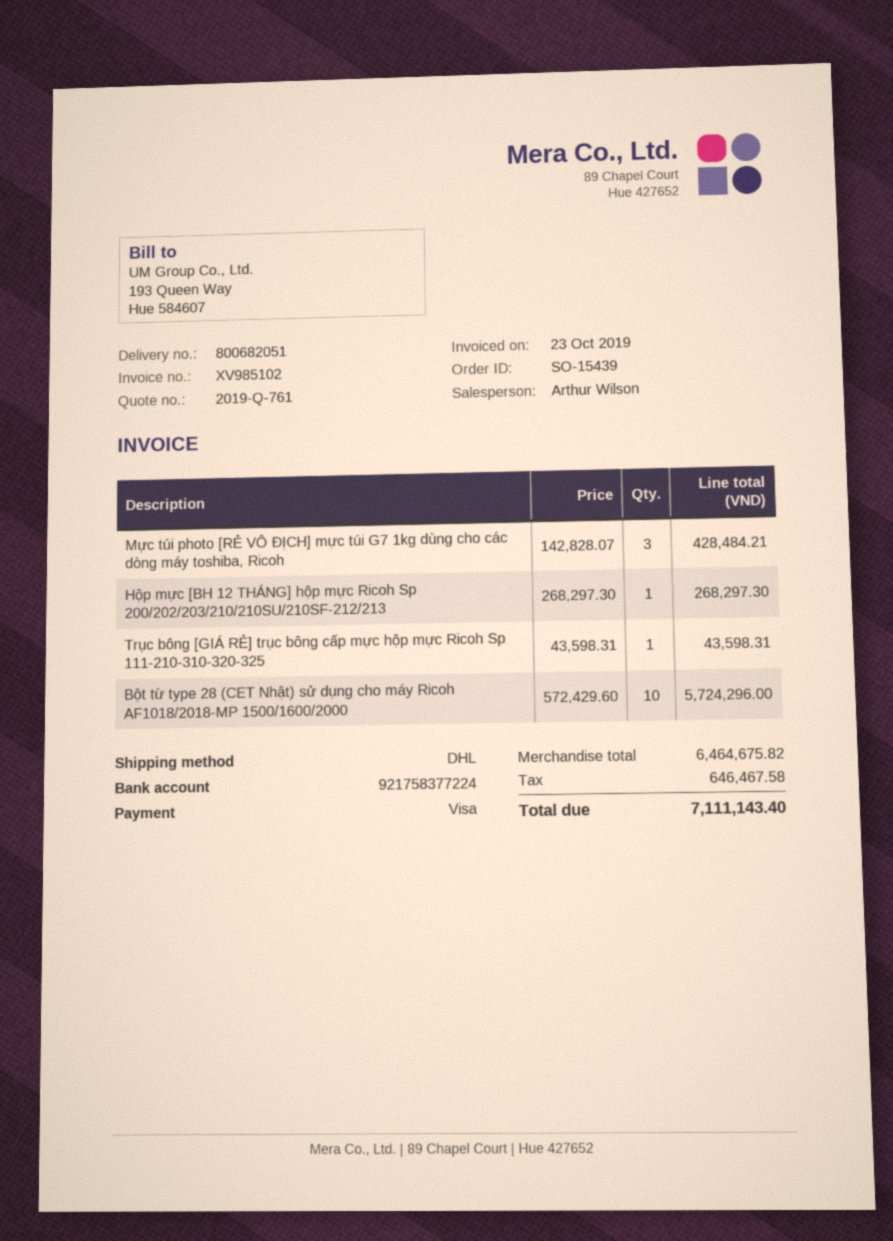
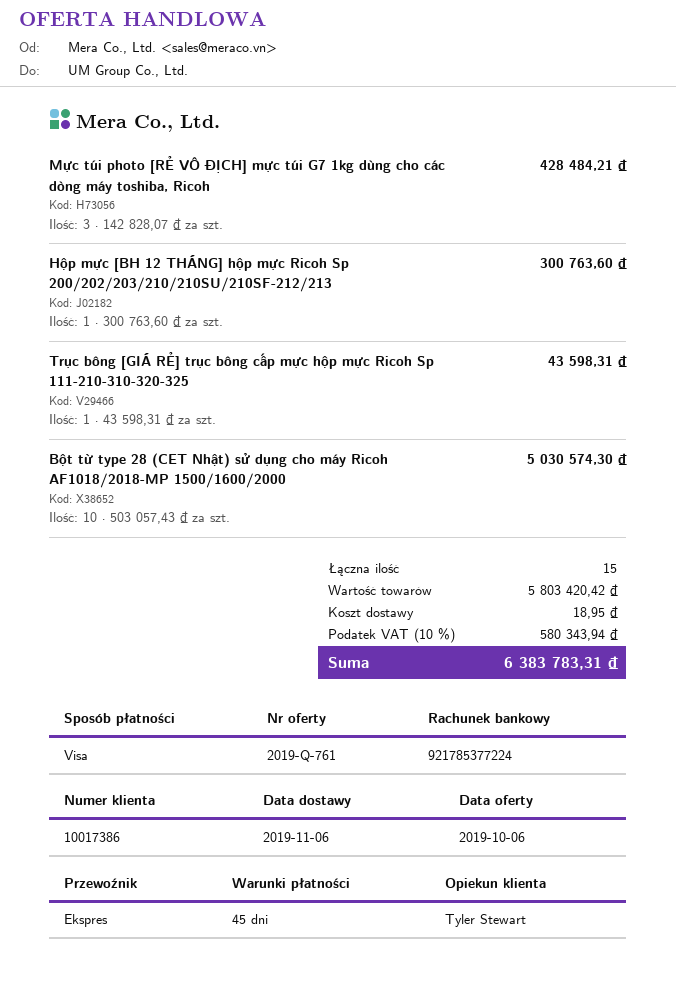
sales rep: Arthur Wilson -> Tyler Stewart
bank account: 921758377224 -> 921785377224
shipping method: DHL -> express
Hộp mực [BH 12 THÁNG] hộp mực Ricoh Sp 200/202/203/210/210SU/210SF-212/213: 1 x 268297.30 = 268297.30 -> 1 x 300763.60 = 300763.60
Bột từ type 28 (CET Nhật) sử dụng cho máy Ricoh AF1018/2018-MP 1500/1600/2000: 10 x 572429.60 = 5724296.00 -> 10 x 503057.43 = 5030574.30
subtotal: 6464675.82 -> 5803420.42
shipping: none -> 18.95
tax: 646467.58 -> 580343.94
total: 7111143.40 -> 6383783.31

